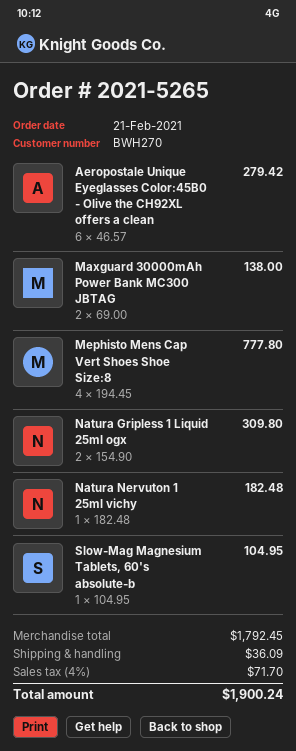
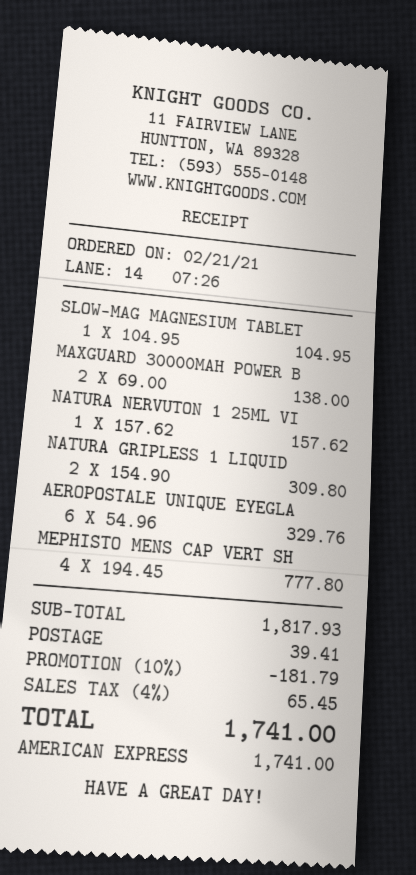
Aeropostale Unique Eyeglasses Color:45B0 - Olive the CH92XL offers a clean: 6 x 46.57 = 279.42 -> 6 x 54.96 = 329.76
Natura Nervuton 1 25ml vichy: 1 x 182.48 = 182.48 -> 1 x 157.62 = 157.62
subtotal: 1792.45 -> 1817.93
discount: none -> 10% = 181.79
shipping: 36.09 -> 39.41
tax: 4% = 71.70 -> 4% = 65.45
total: 1900.24 -> 1741.00

